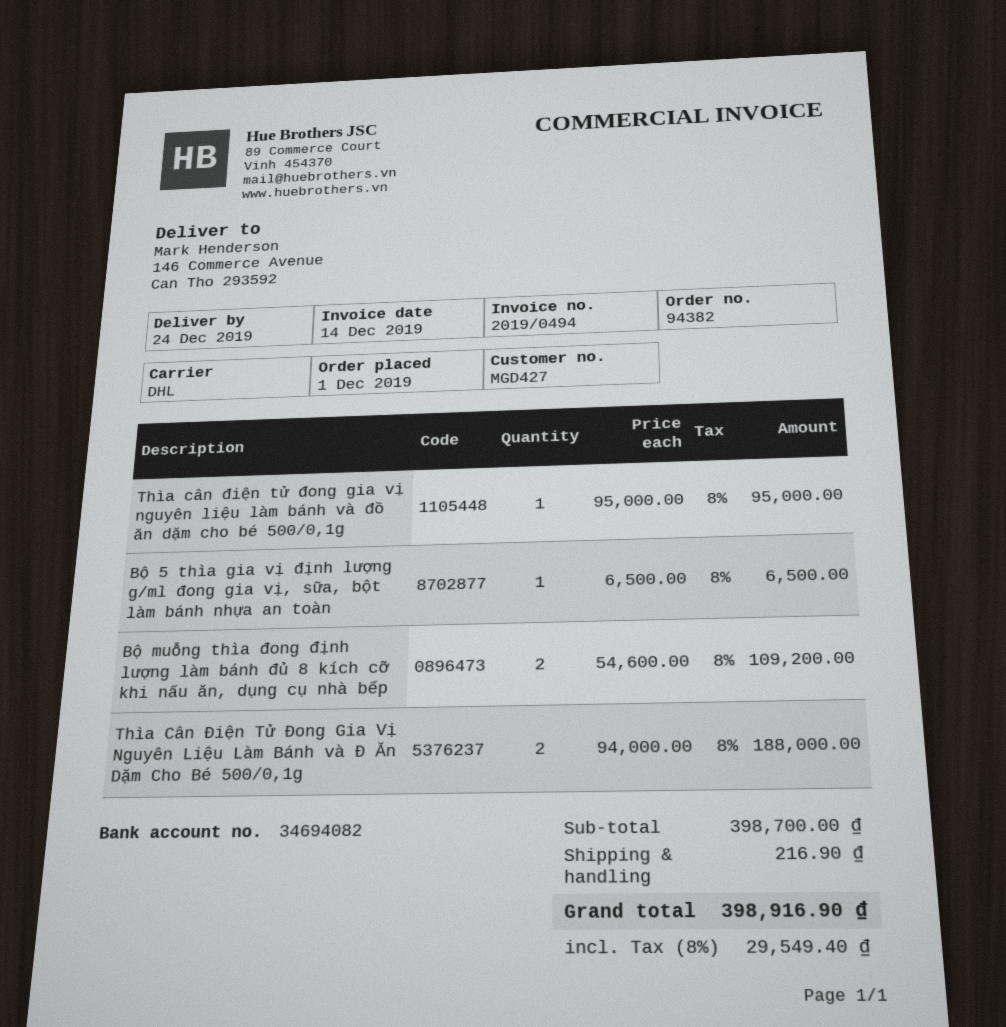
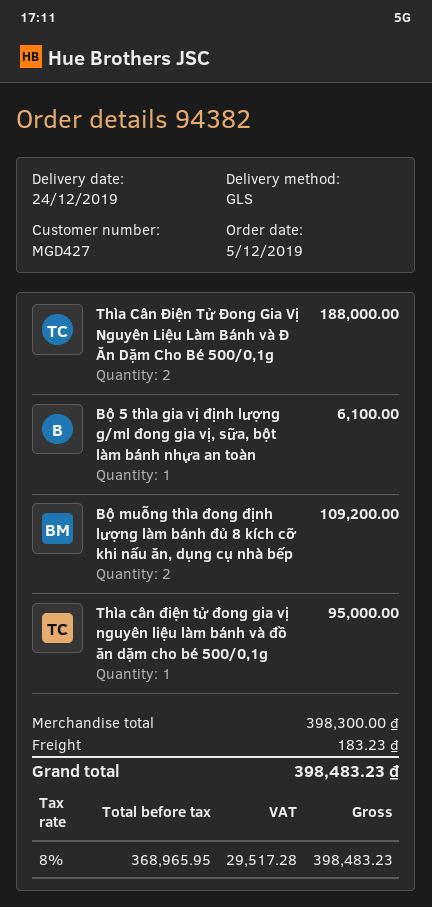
order date: 2019-12-01 -> 2019-12-05
shipping method: DHL -> GLS
Bộ 5 thìa gia vị định lượng g/ml đong gia vị, sữa, bột làm bánh nhựa an toàn: 1 for 6500.00 -> 1 for 6100.00
subtotal: 398700.00 -> 398300.00
shipping: 216.90 -> 183.23
tax: 8% = 29549.40 -> 8% = 29517.28
total: 398916.90 -> 398483.23

